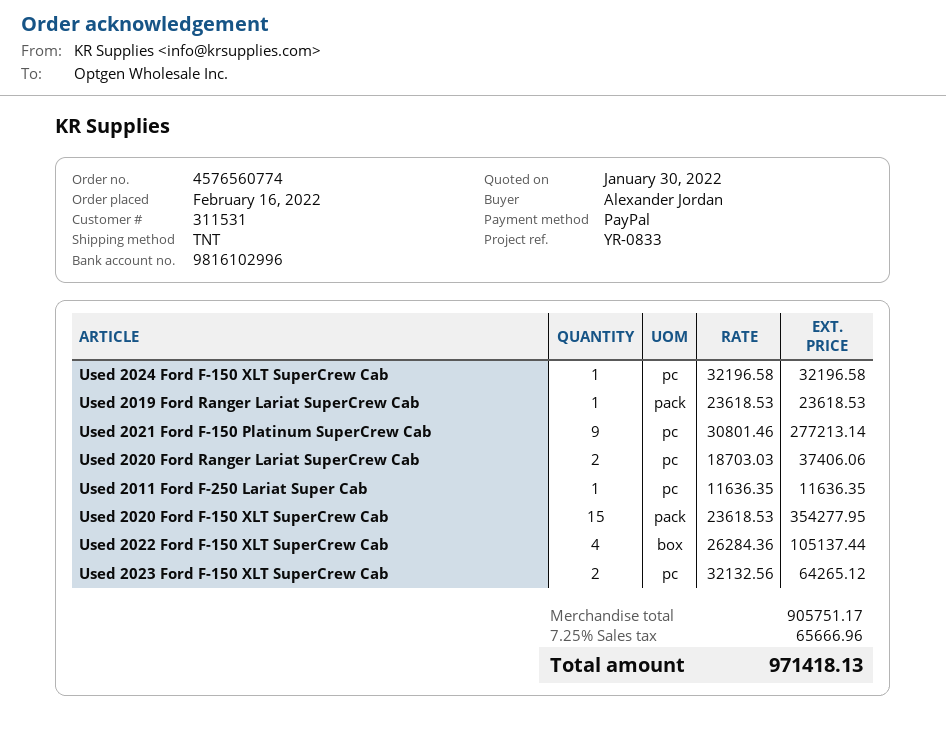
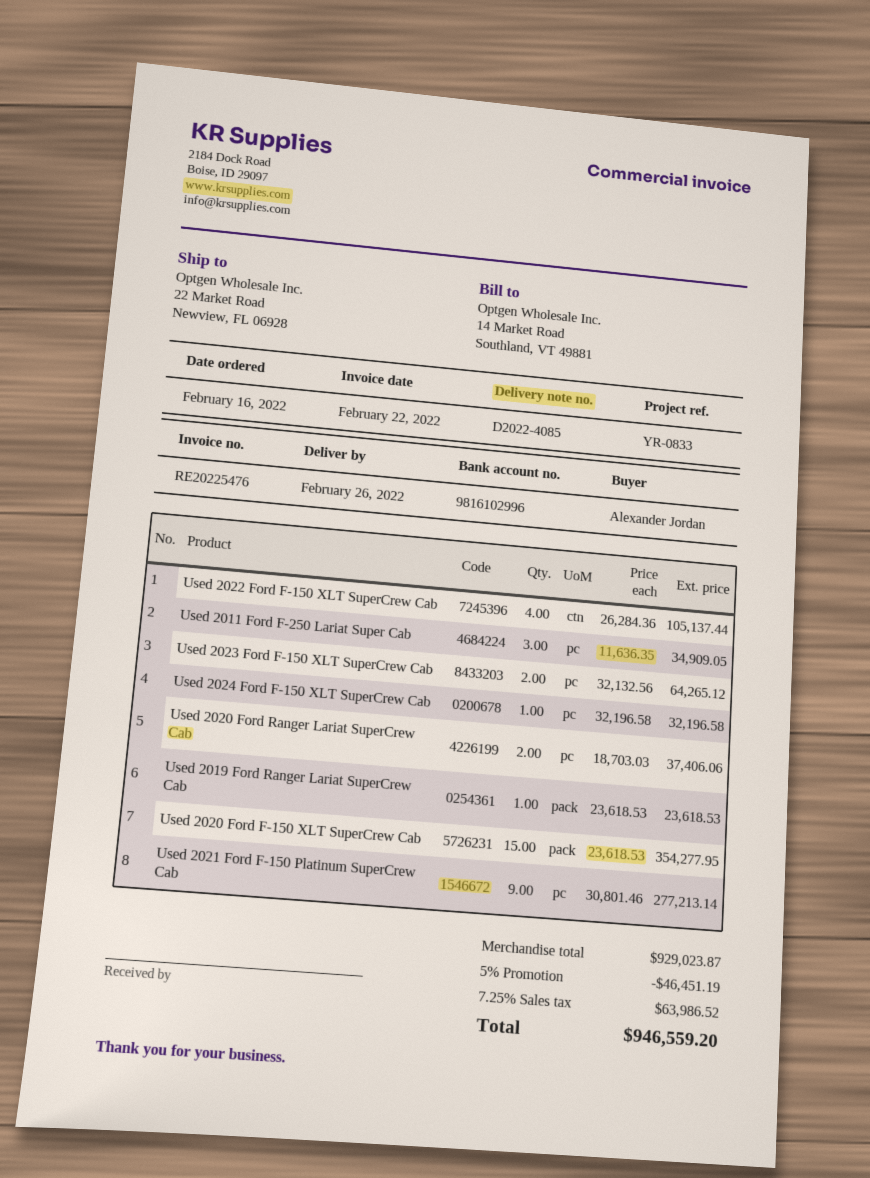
Used 2011 Ford F-250 Lariat Super Cab: 1 x 11636.35 = 11636.35 -> 3 x 11636.35 = 34909.05
subtotal: 905751.17 -> 929023.87
discount: none -> 5% = 46451.19
tax: 7.25% = 65666.96 -> 7.25% = 63986.52
total: 971418.13 -> 946559.20

